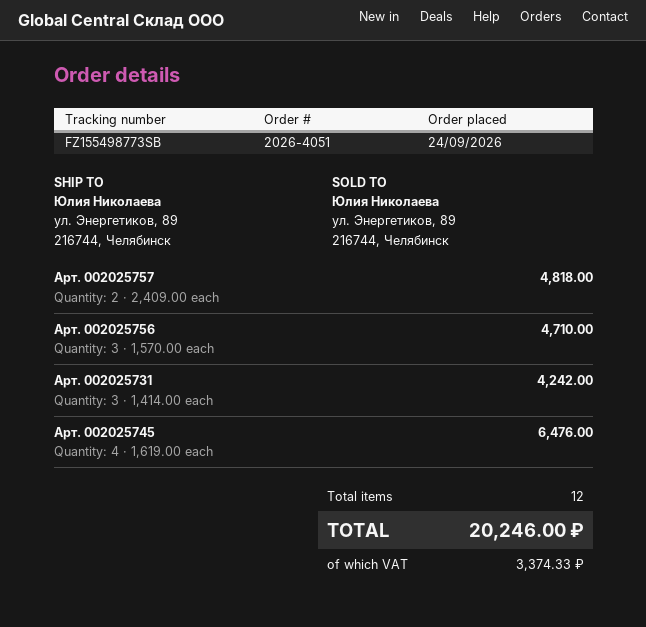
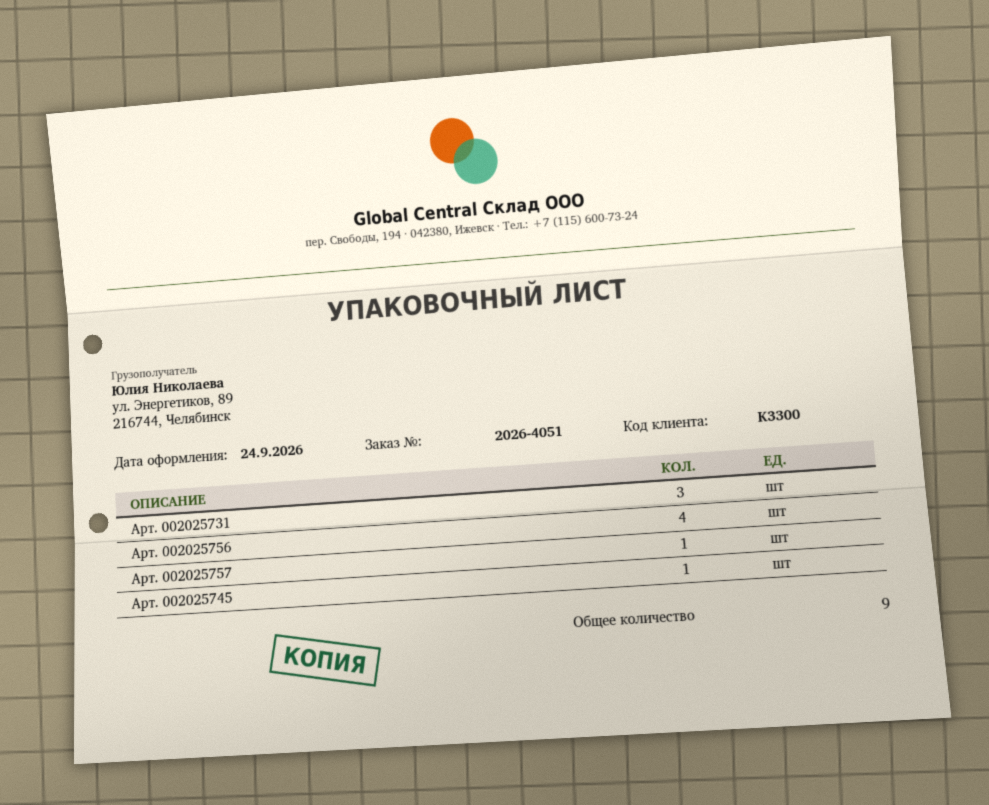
Арт. 002025757: 2 -> 1
Арт. 002025756: 3 -> 4
Арт. 002025745: 4 -> 1
total quantity: 12 -> 9

